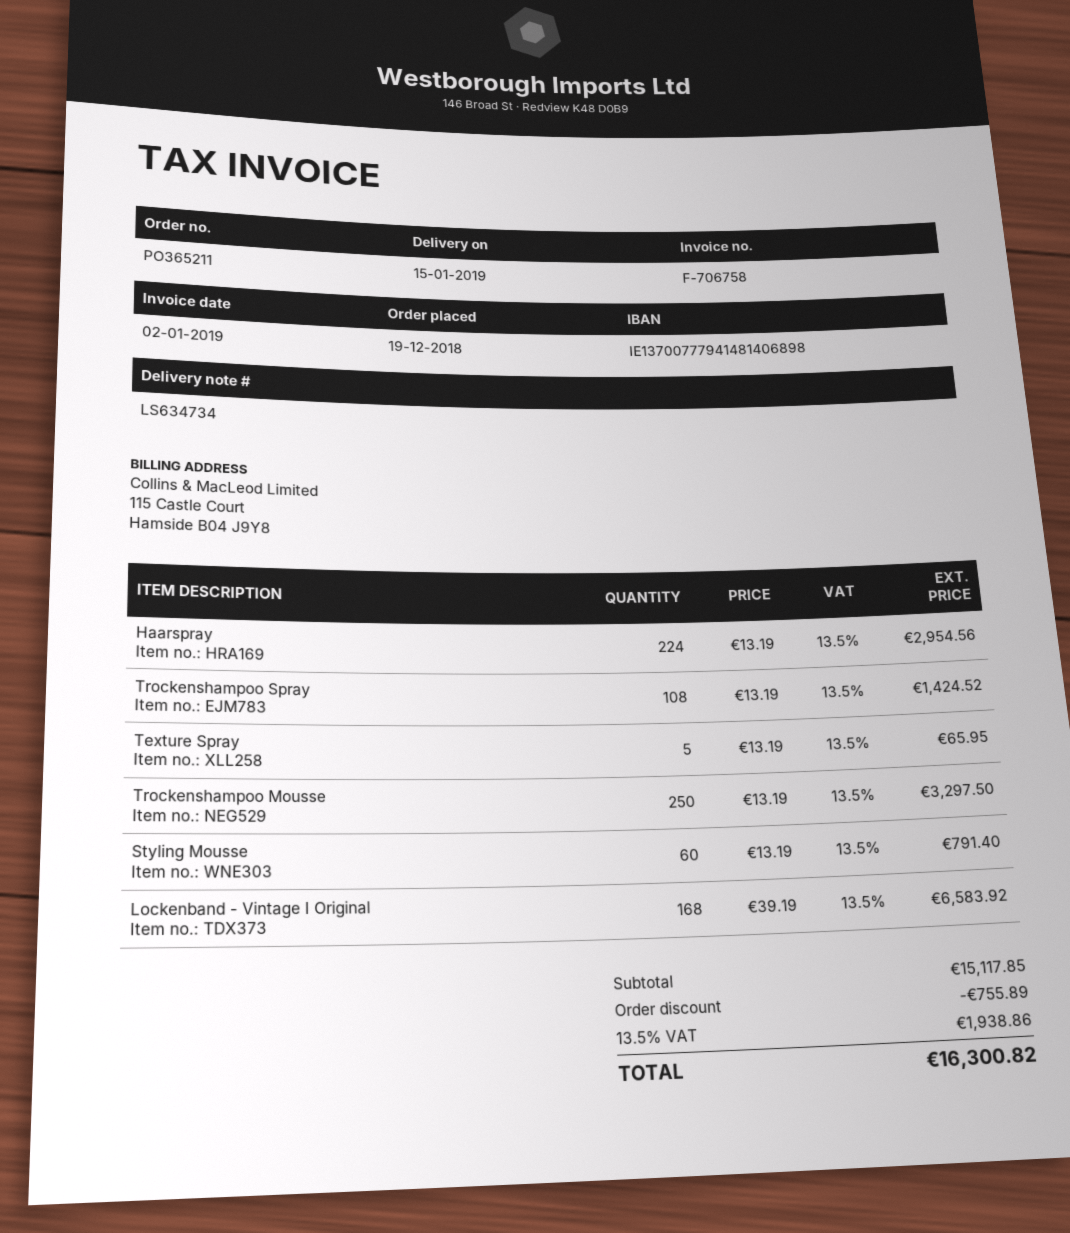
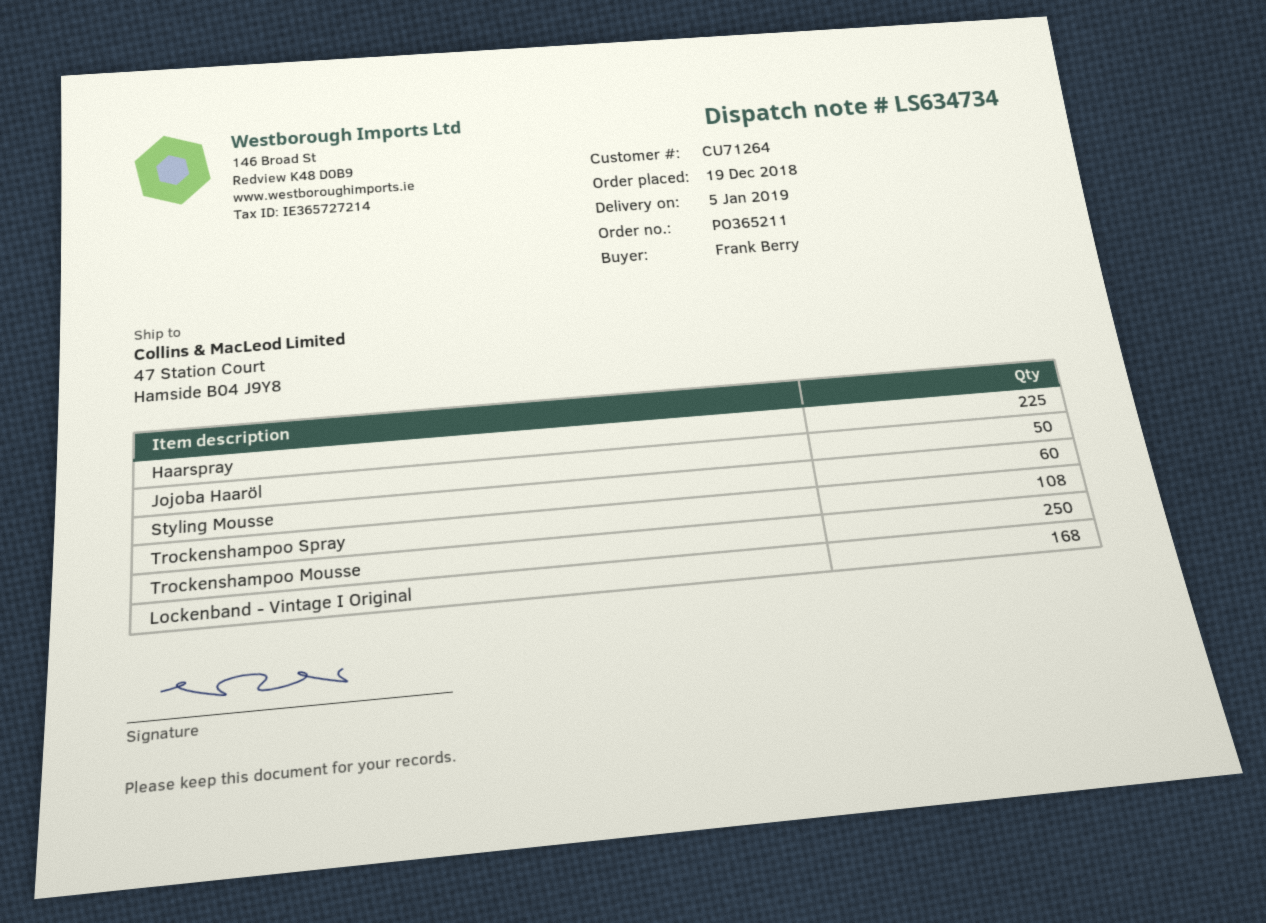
delivery date: 2019-01-15 -> 2019-01-05
Haarspray: 224 -> 225
Texture Spray: 5 -> none
Jojoba Haaröl: none -> 50

